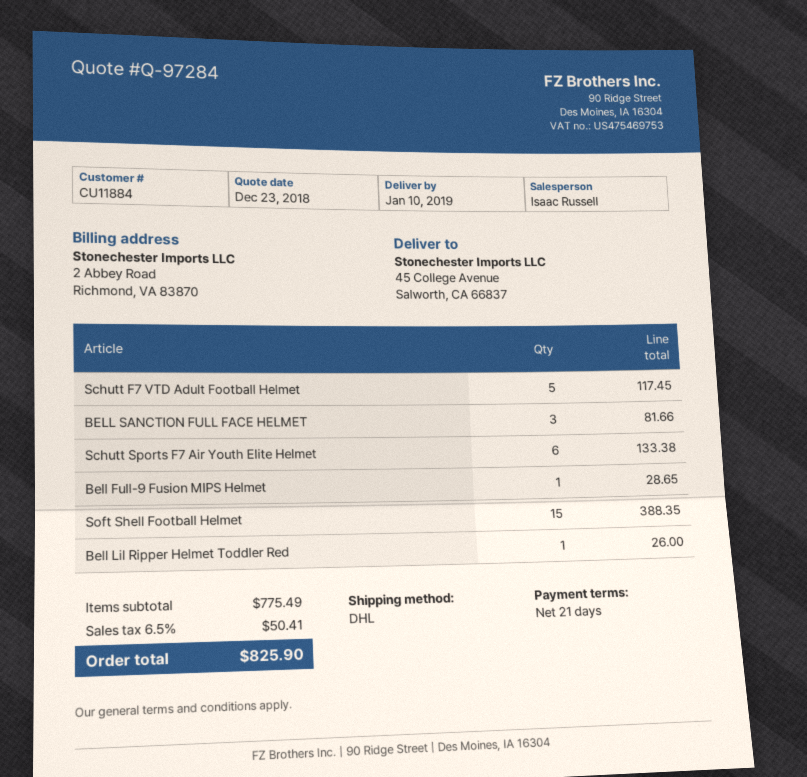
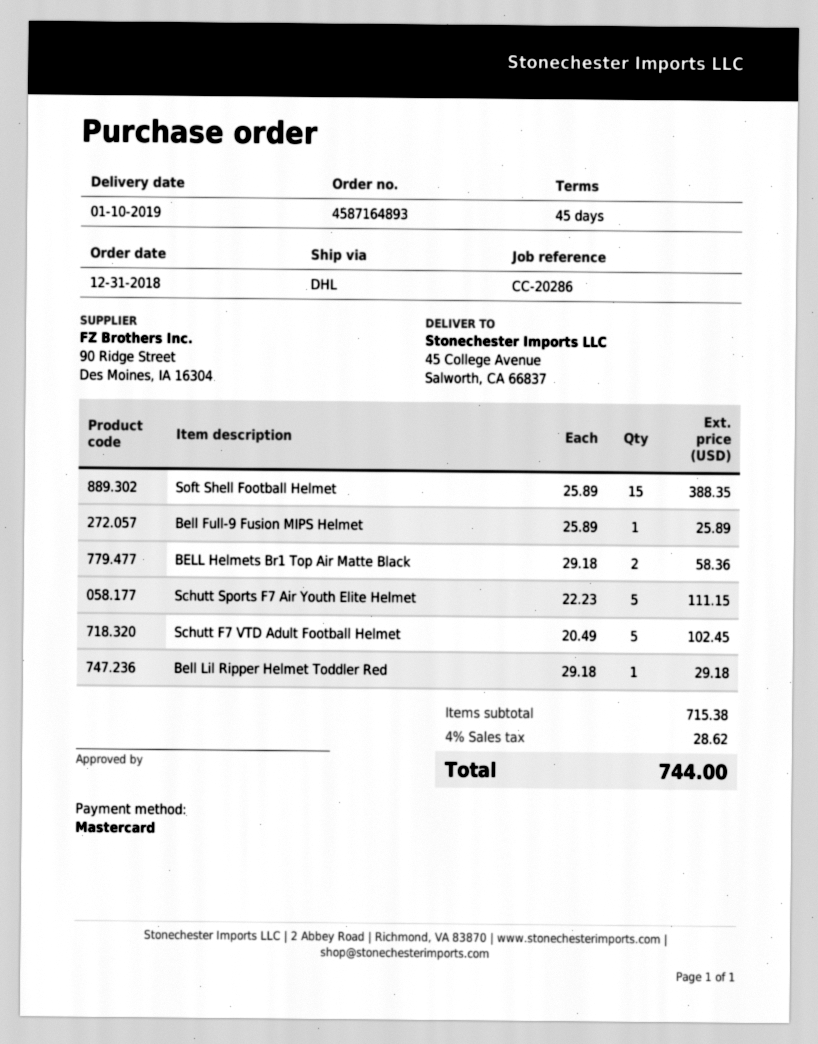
payment terms: 21 days -> 45 days
Schutt F7 VTD Adult Football Helmet: 5 for 117.45 -> 5 for 102.45
BELL SANCTION FULL FACE HELMET: 3 for 81.66 -> none
Schutt Sports F7 Air Youth Elite Helmet: 6 for 133.38 -> 5 for 111.15
Bell Full-9 Fusion MIPS Helmet: 1 for 28.65 -> 1 for 25.89
Bell Lil Ripper Helmet Toddler Red: 1 for 26.00 -> 1 for 29.18
BELL Helmets Br1 Top Air Matte Black: none -> 2 for 58.36
subtotal: 775.49 -> 715.38
tax: 6.5% = 50.41 -> 4% = 28.62
total: 825.90 -> 744.00

